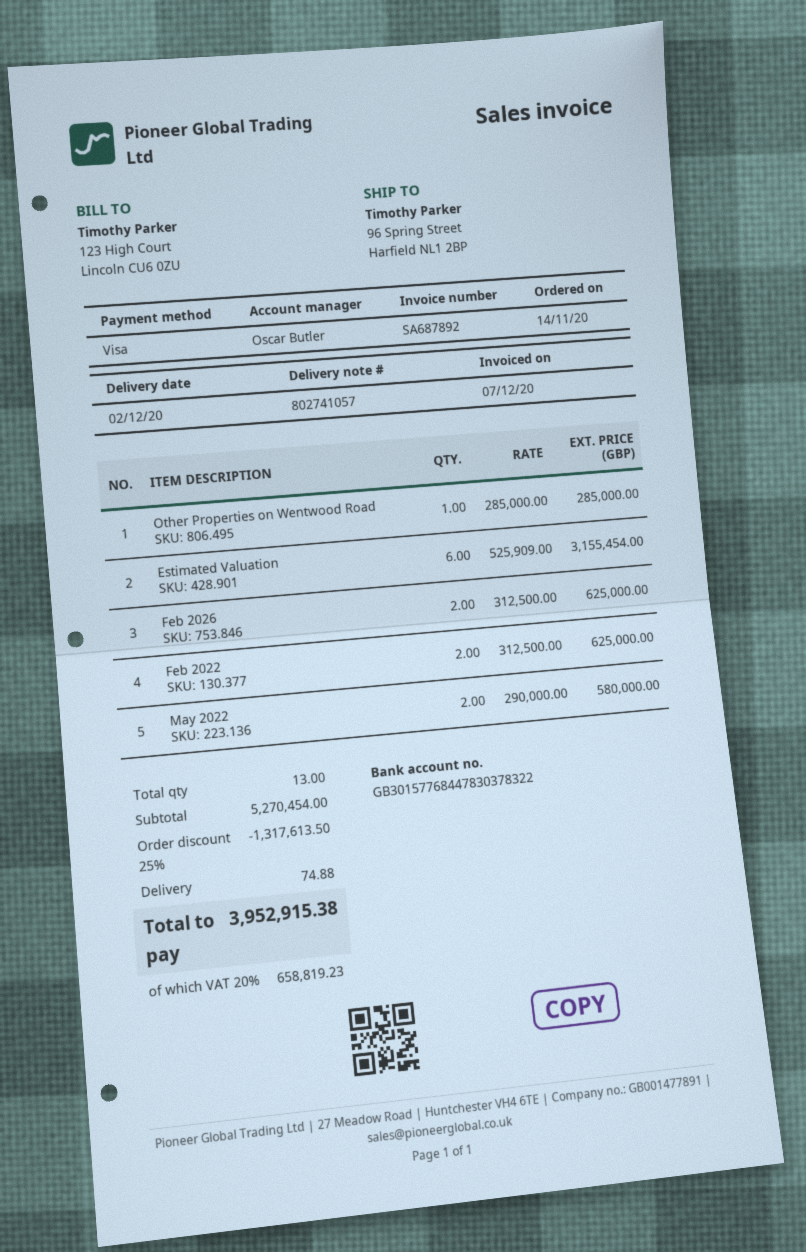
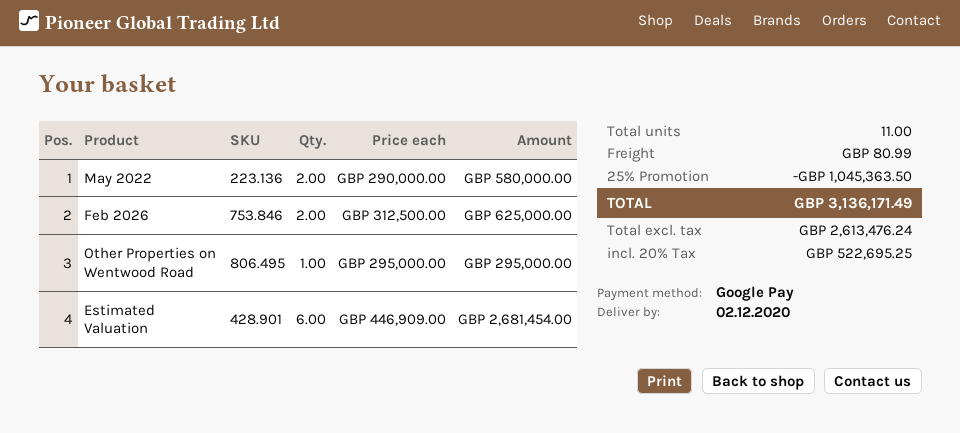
payment method: Visa -> Google Pay
Other Properties on Wentwood Road: 1 x 285000.00 = 285000.00 -> 1 x 295000.00 = 295000.00
Estimated Valuation: 6 x 525909.00 = 3155454.00 -> 6 x 446909.00 = 2681454.00
Feb 2022: 2 x 312500.00 = 625000.00 -> none
total quantity: 13 -> 11
discount: 25% = 1317613.50 -> 25% = 1045363.50
shipping: 74.88 -> 80.99
tax: 20% = 658819.23 -> 20% = 522695.25
total: 3952915.38 -> 3136171.49

